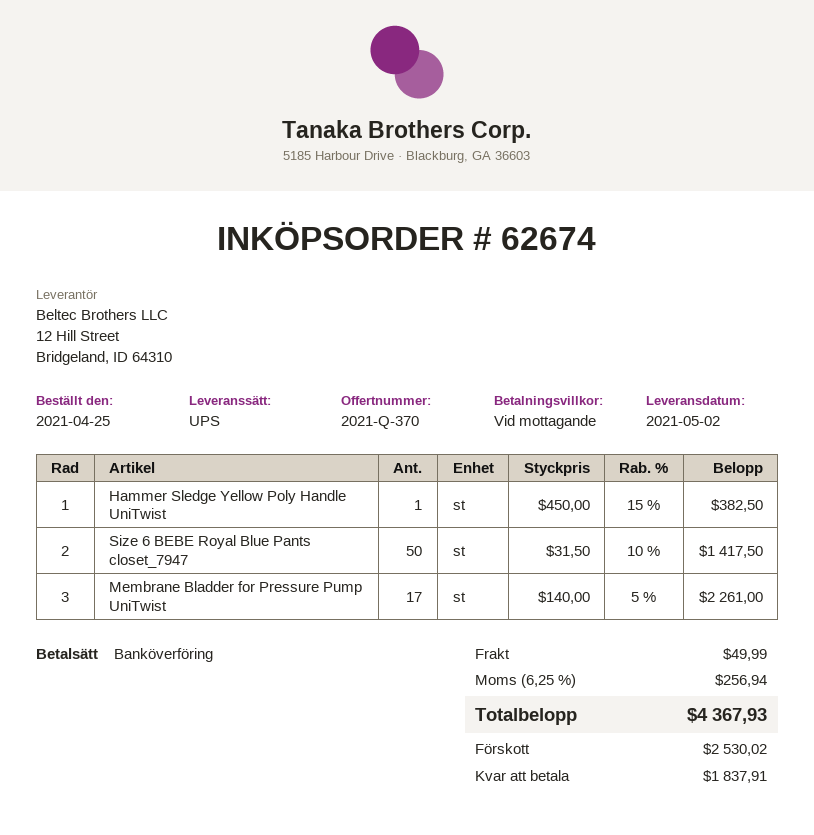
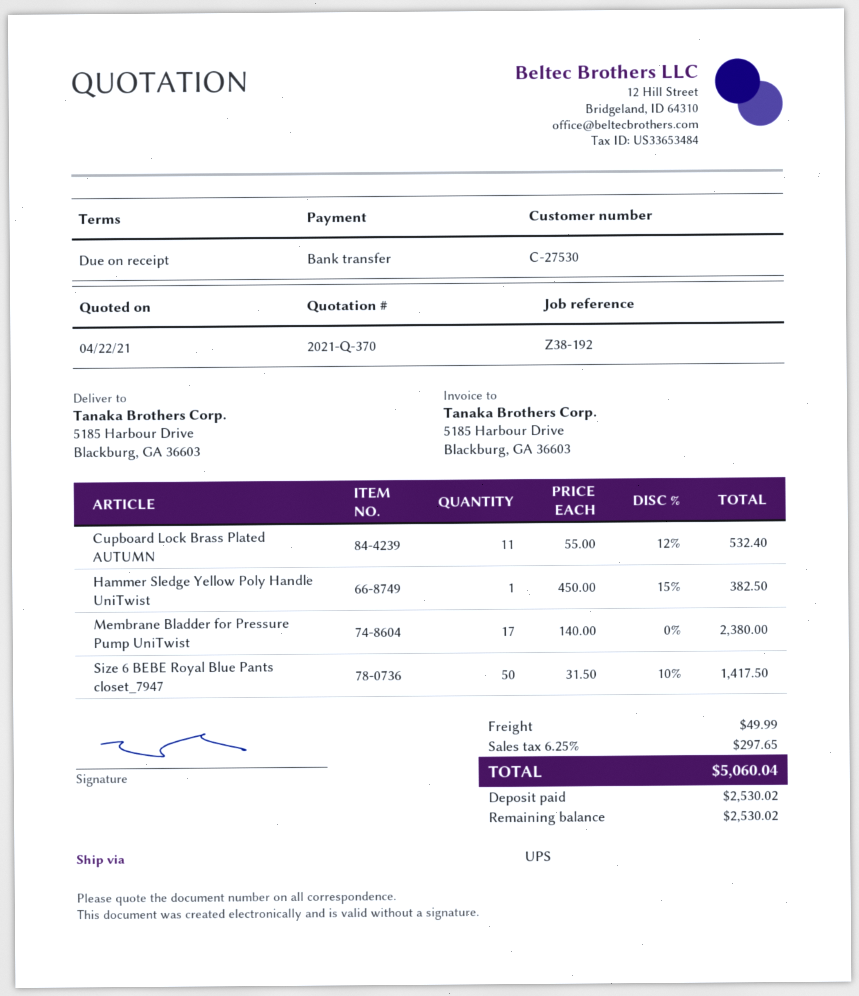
Membrane Bladder for Pressure Pump UniTwist: 17 x 140.00 - 5% = 2261.00 -> 17 x 140.00 = 2380.00
Cupboard Lock Brass Plated AUTUMN: none -> 11 x 55.00 - 12% = 532.40
tax: 6.25% = 256.94 -> 6.25% = 297.65
total: 4367.93 -> 5060.04
balance: 1837.91 -> 2530.02

